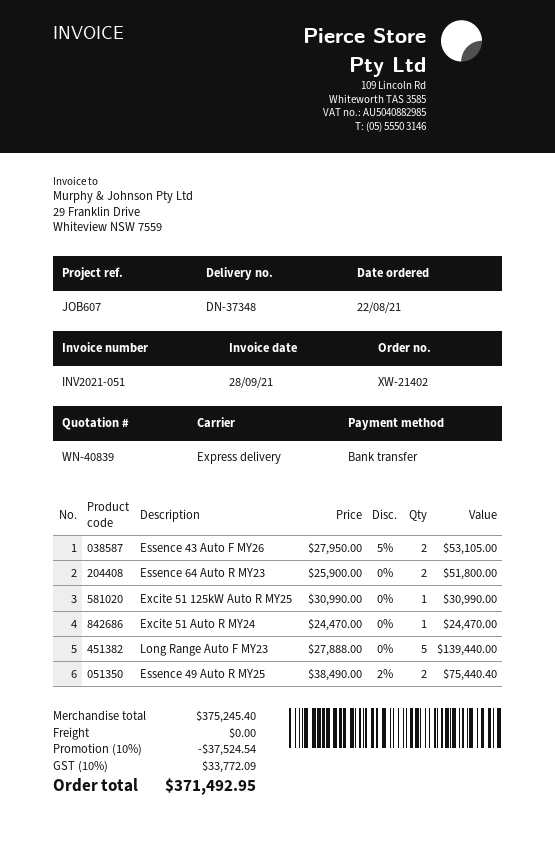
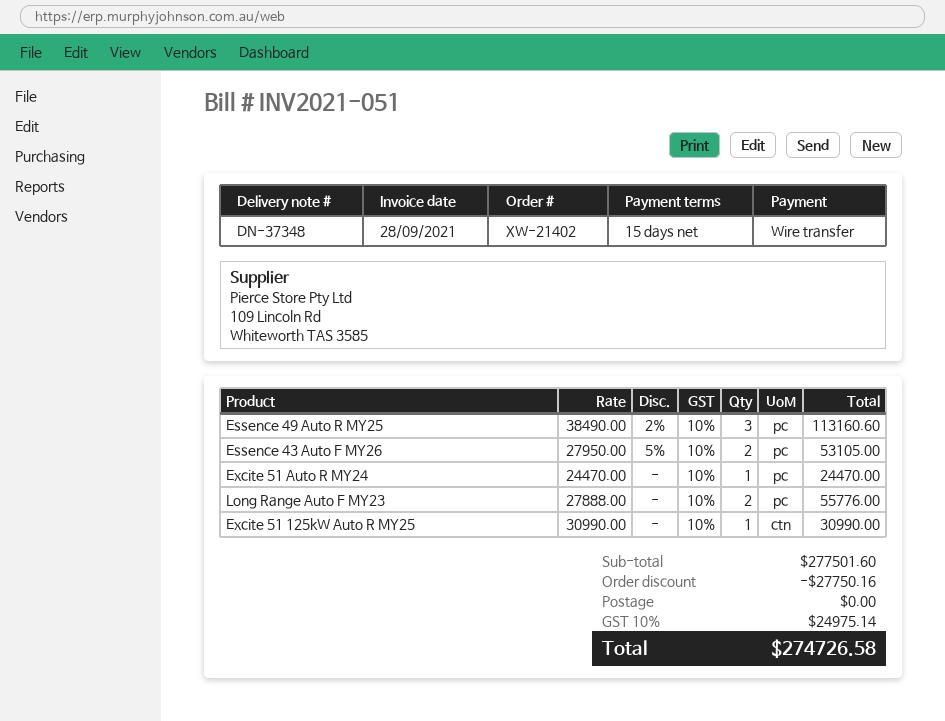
Essence 64 Auto R MY23: 2 x 25900.00 = 51800.00 -> none
Long Range Auto F MY23: 5 x 27888.00 = 139440.00 -> 2 x 27888.00 = 55776.00
Essence 49 Auto R MY25: 2 x 38490.00 - 2% = 75440.40 -> 3 x 38490.00 - 2% = 113160.60
subtotal: 375245.40 -> 277501.60
discount: 37524.54 -> 27750.16
tax: 10% = 33772.09 -> 10% = 24975.14
total: 371492.95 -> 274726.58

